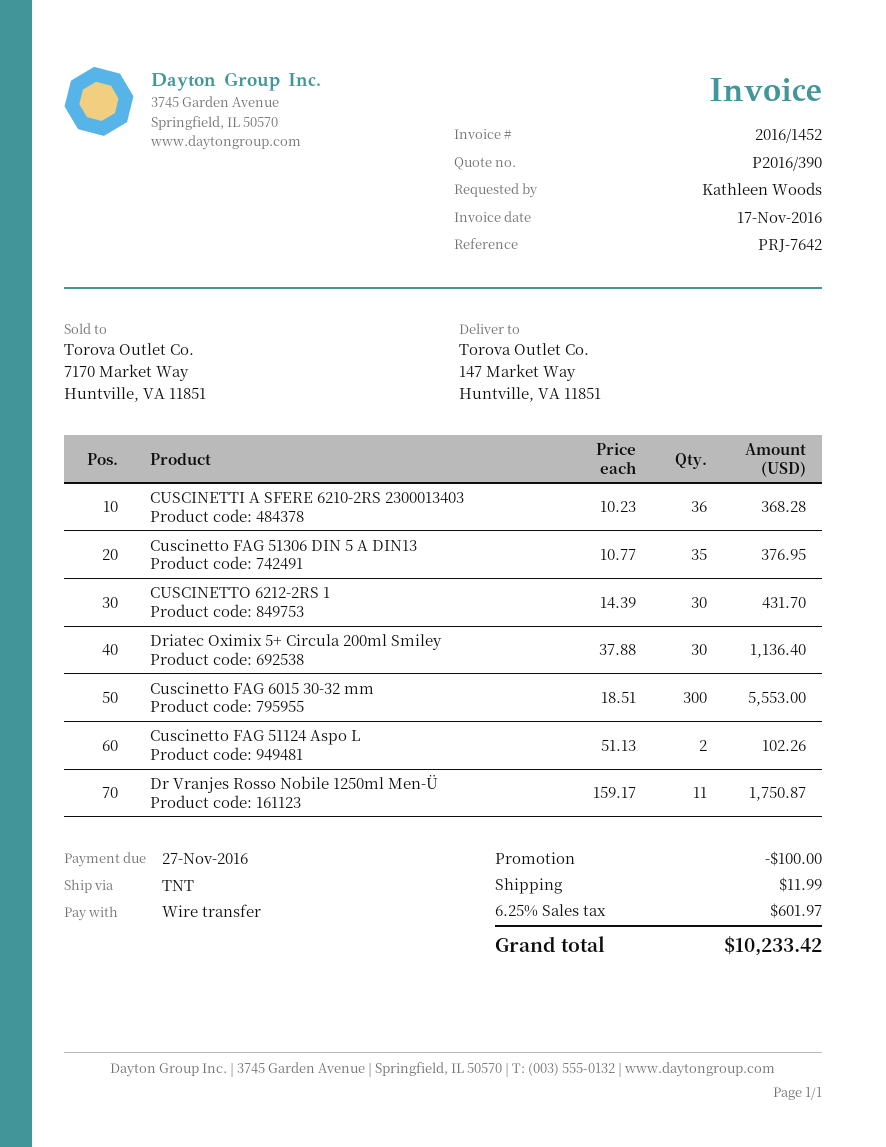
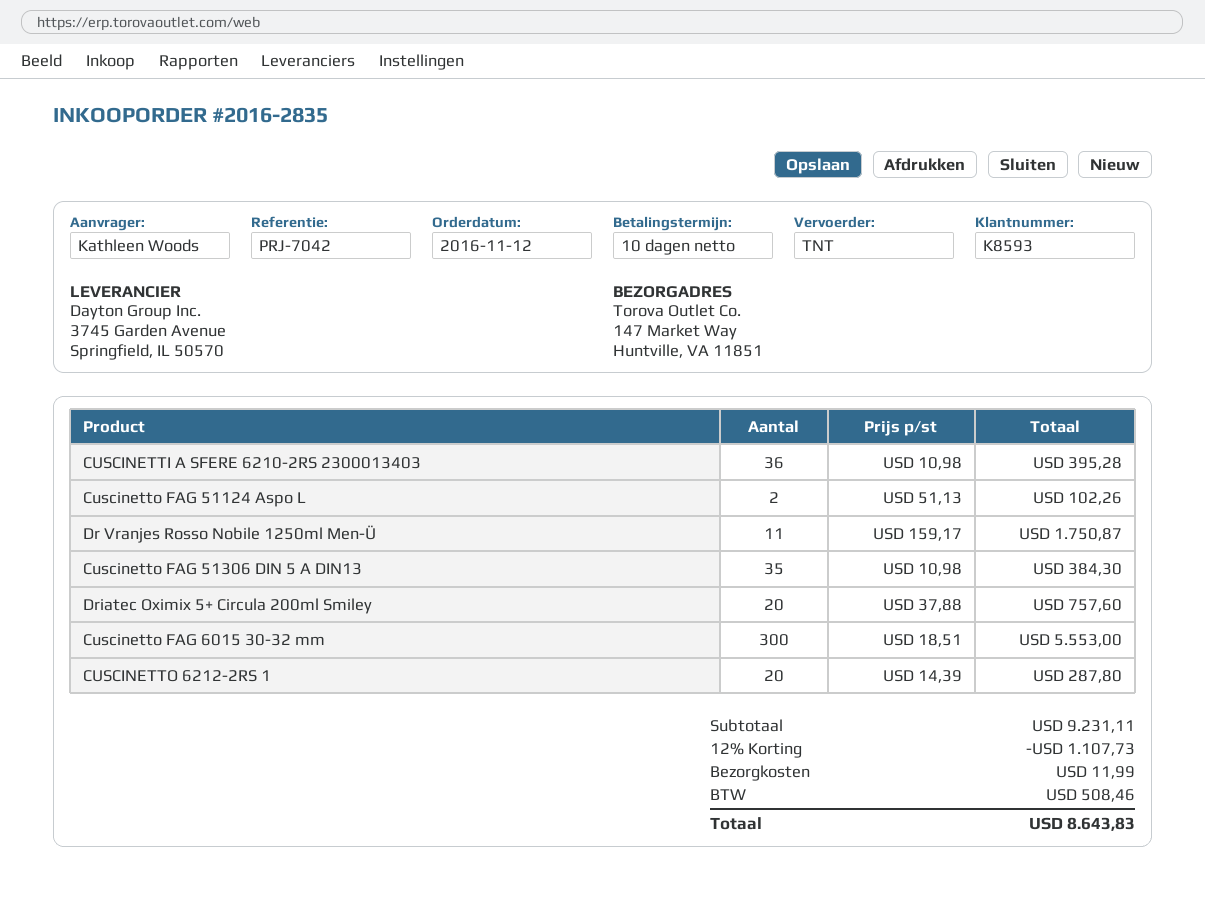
reference: PRJ-7642 -> PRJ-7042
CUSCINETTI A SFERE 6210-2RS 2300013403: 36 x 10.23 = 368.28 -> 36 x 10.98 = 395.28
Cuscinetto FAG 51306 DIN 5 A DIN13: 35 x 10.77 = 376.95 -> 35 x 10.98 = 384.30
CUSCINETTO 6212-2RS 1: 30 x 14.39 = 431.70 -> 20 x 14.39 = 287.80
Driatec Oximix 5+ Circula 200ml Smiley: 30 x 37.88 = 1136.40 -> 20 x 37.88 = 757.60
discount: 100.00 -> 1107.73
tax: 601.97 -> 508.46
total: 10233.42 -> 8643.83

